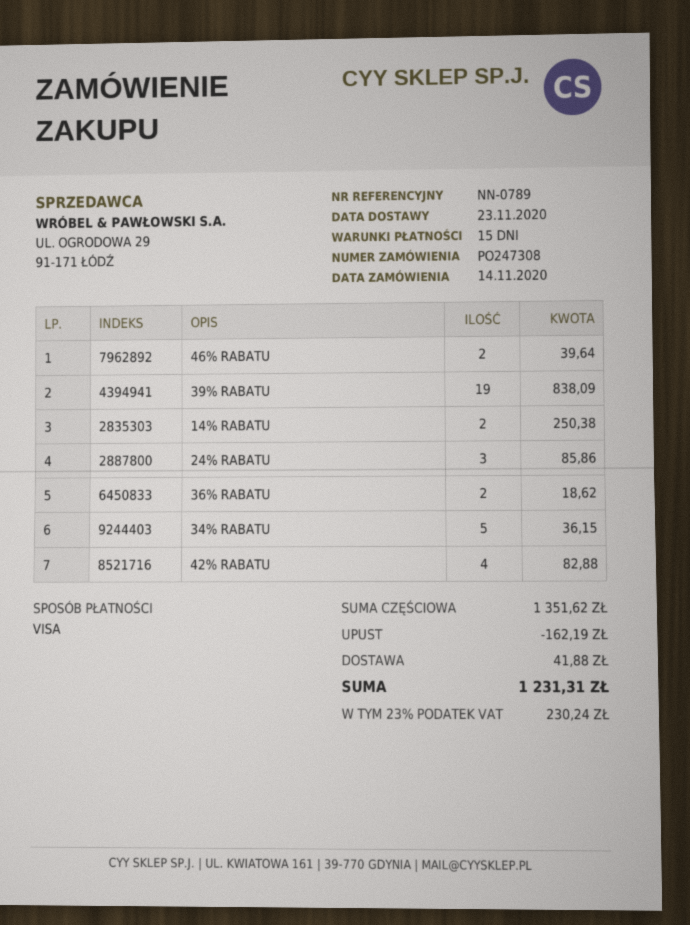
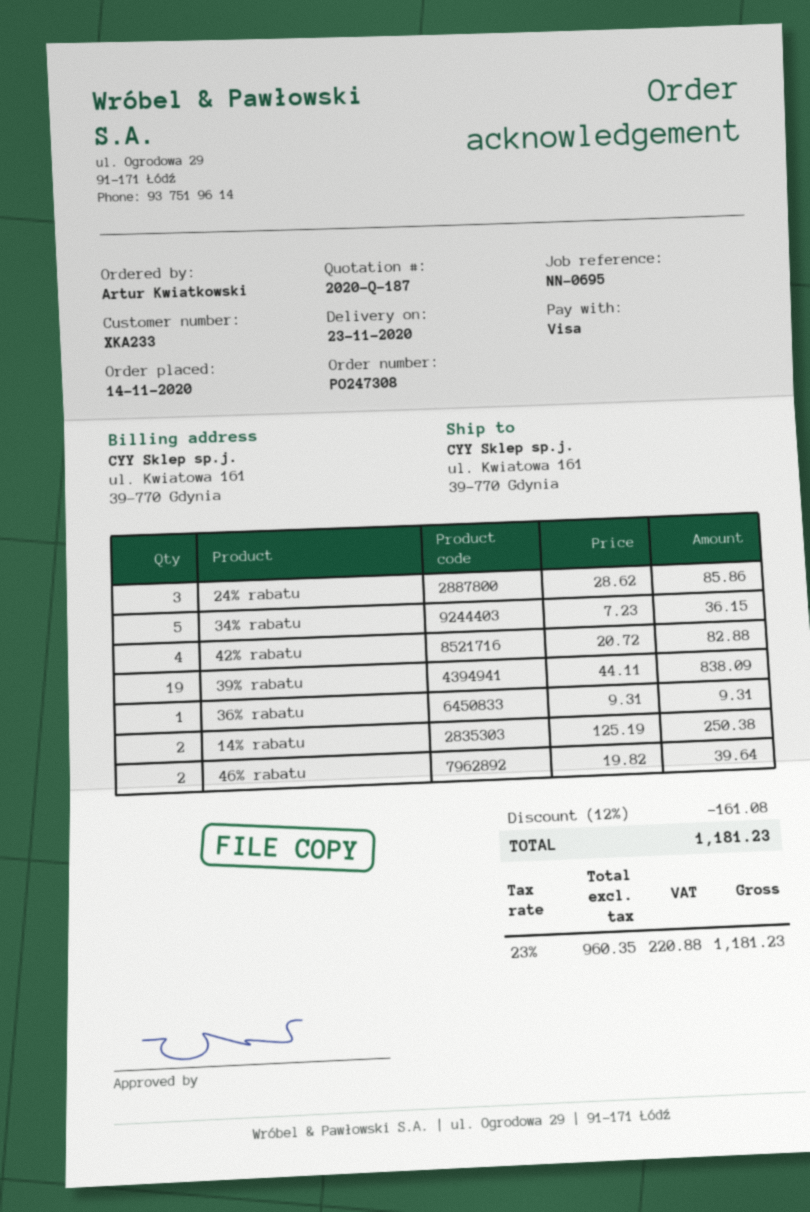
reference: NN-0789 -> NN-0695
36% RABATU: 2 for 18.62 -> 1 for 9.31
discount: 162.19 -> 161.08
shipping: 41.88 -> none
tax: 23% = 230.24 -> 23% = 220.88
total: 1231.31 -> 1181.23

